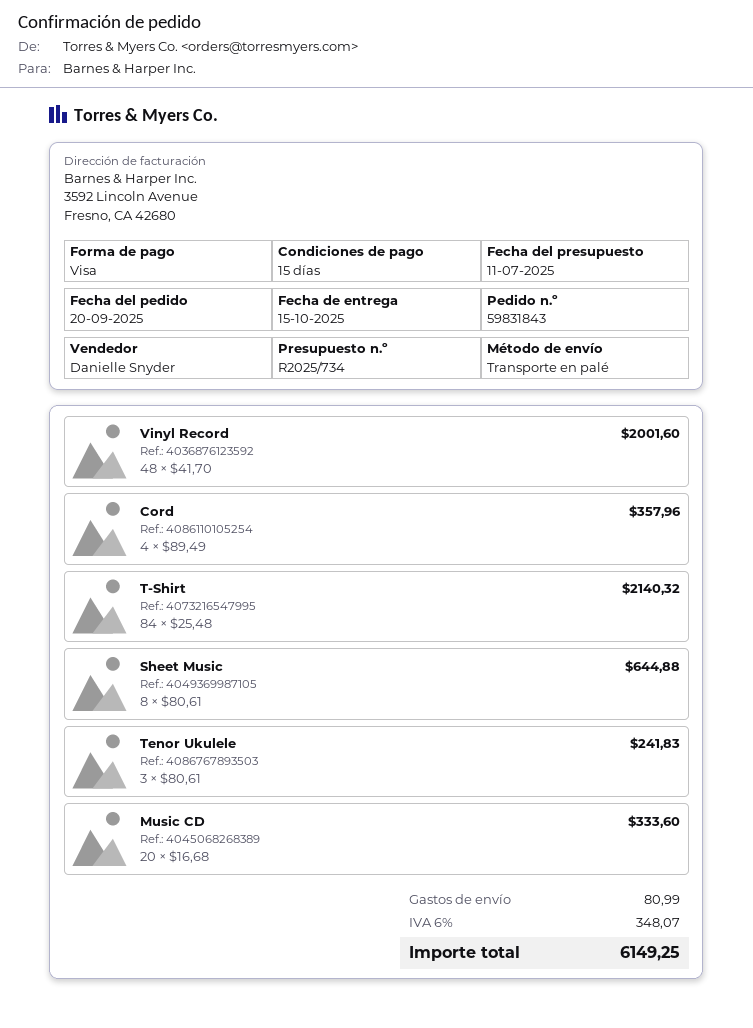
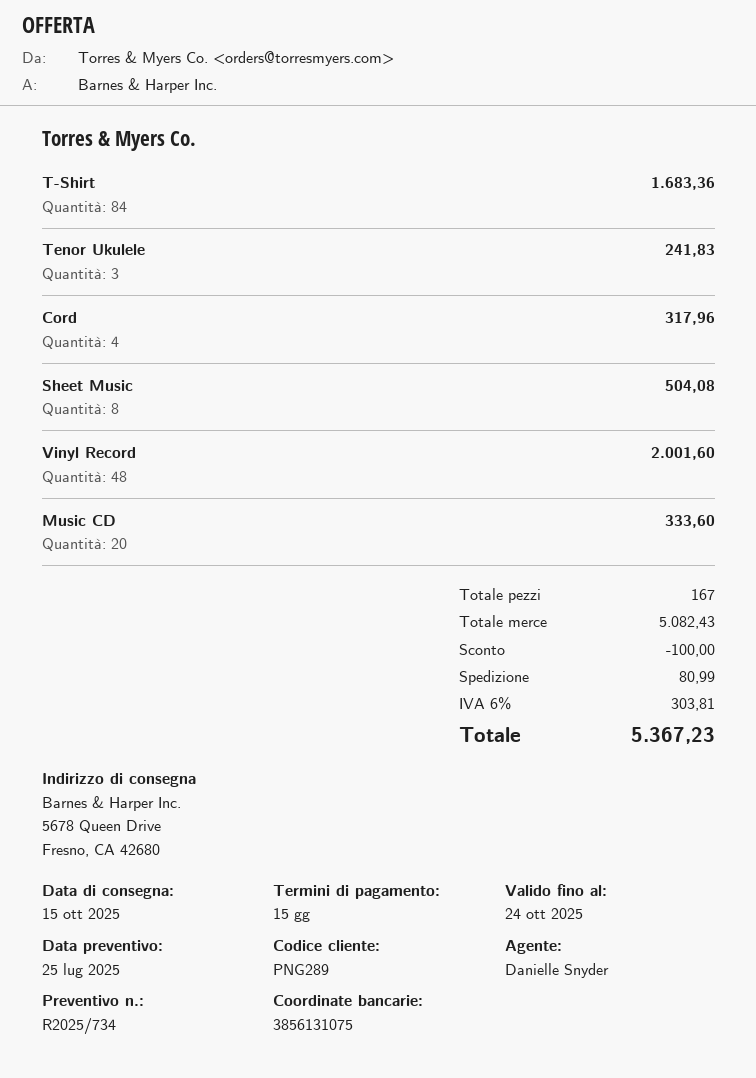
quote date: 2025-07-11 -> 2025-07-25
Cord: 4 for 357.96 -> 4 for 317.96
T-Shirt: 84 for 2140.32 -> 84 for 1683.36
Sheet Music: 8 for 644.88 -> 8 for 504.08
discount: none -> 100.00
tax: 6% = 348.07 -> 6% = 303.81
total: 6149.25 -> 5367.23

